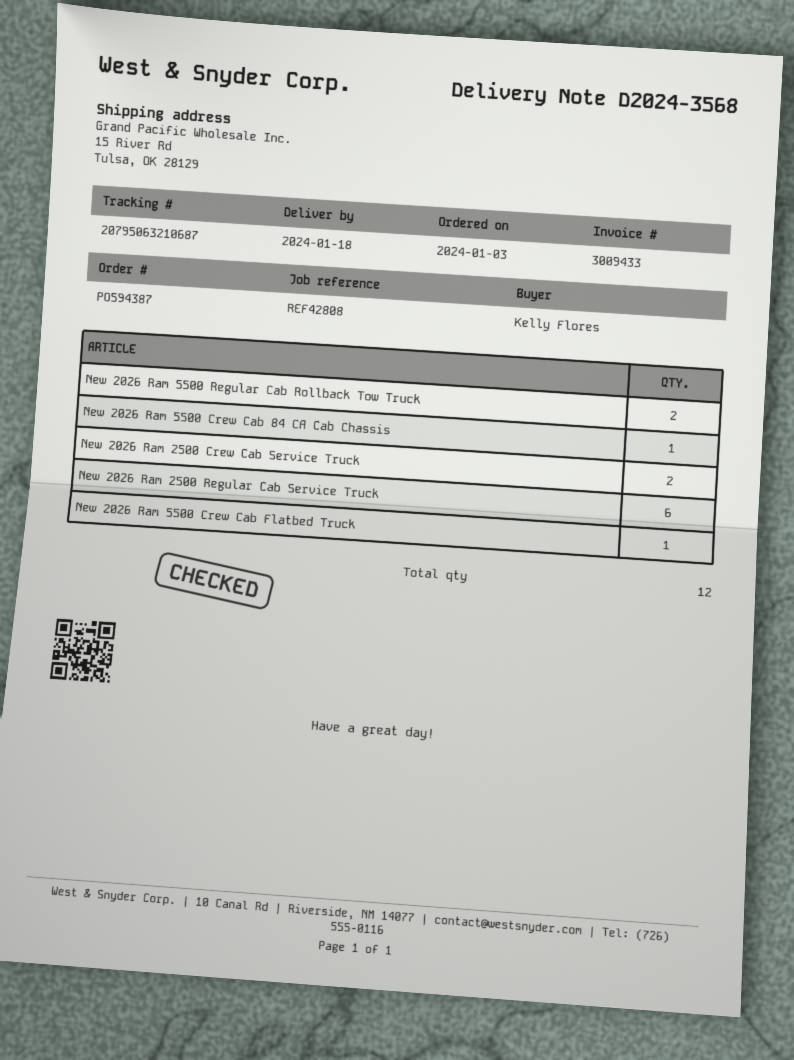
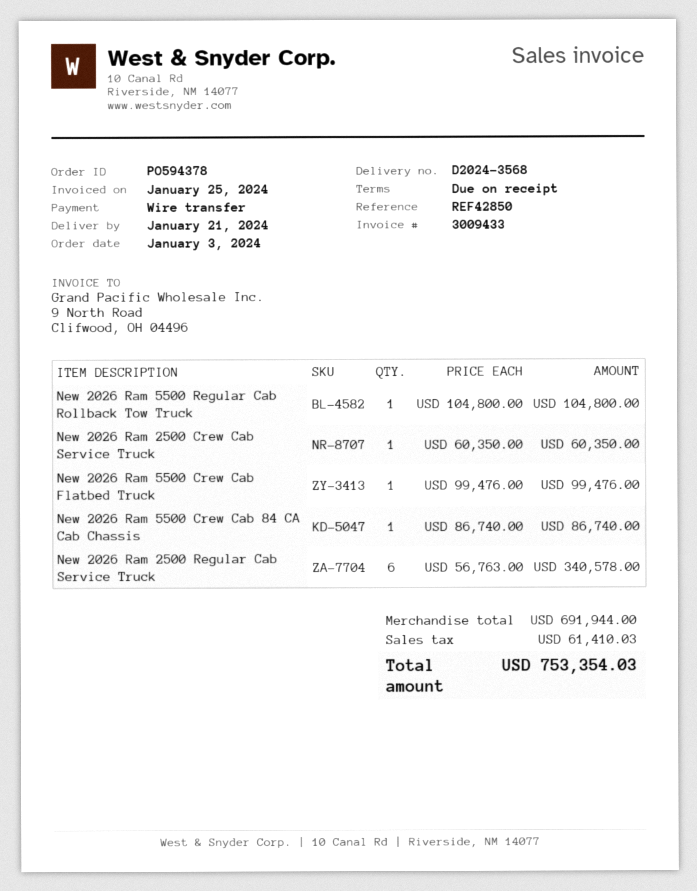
order number: PO594387 -> PO594378
delivery date: 2024-01-18 -> 2024-01-21
reference: REF42808 -> REF42850
New 2026 Ram 5500 Regular Cab Rollback Tow Truck: 2 -> 1
New 2026 Ram 2500 Crew Cab Service Truck: 2 -> 1

